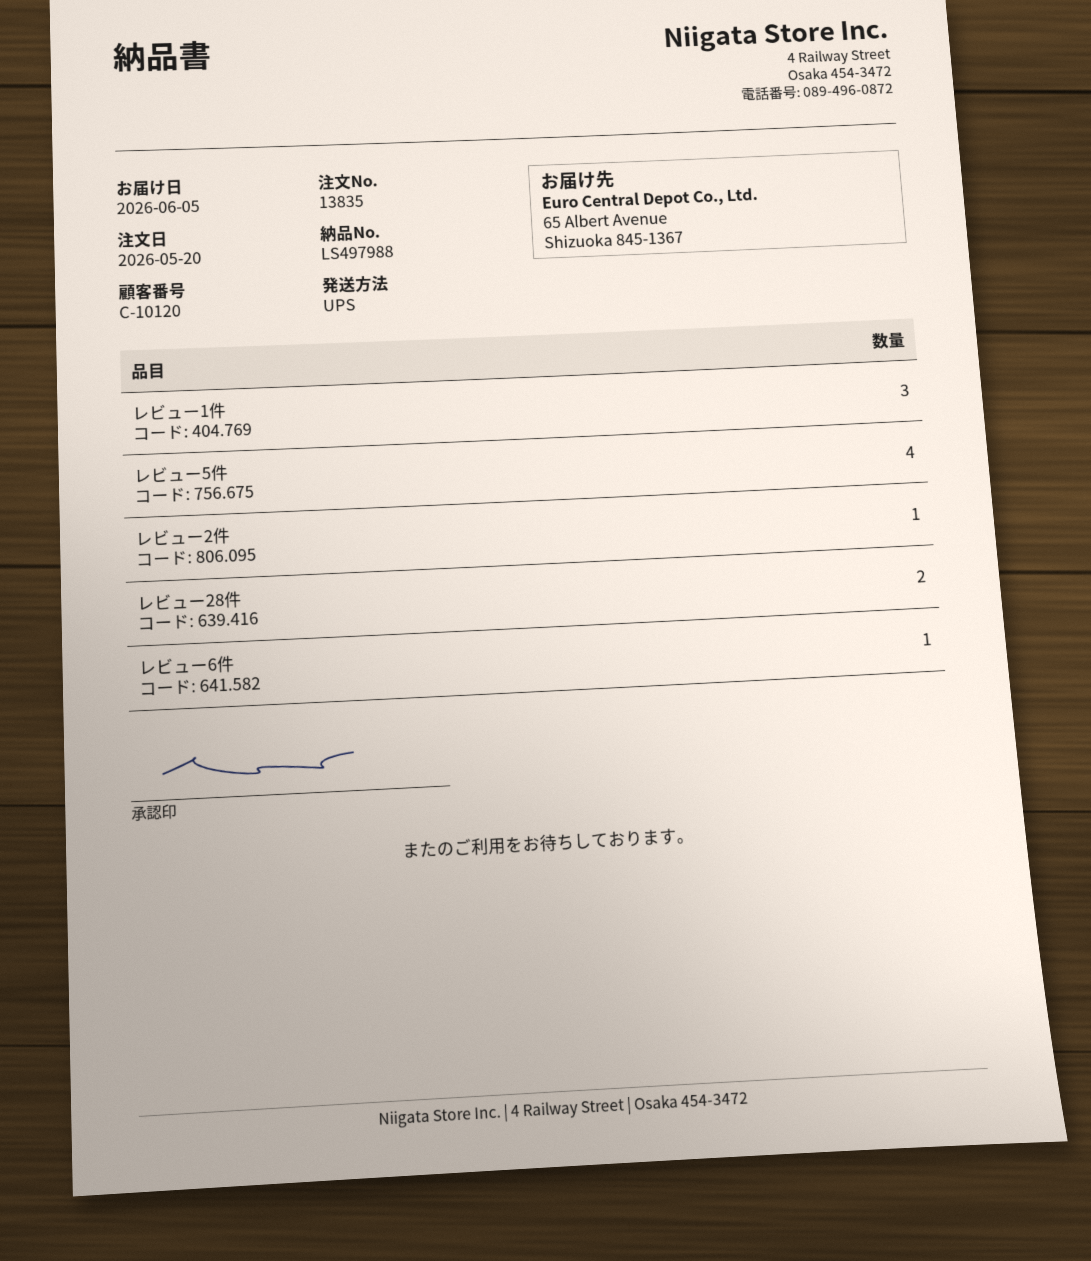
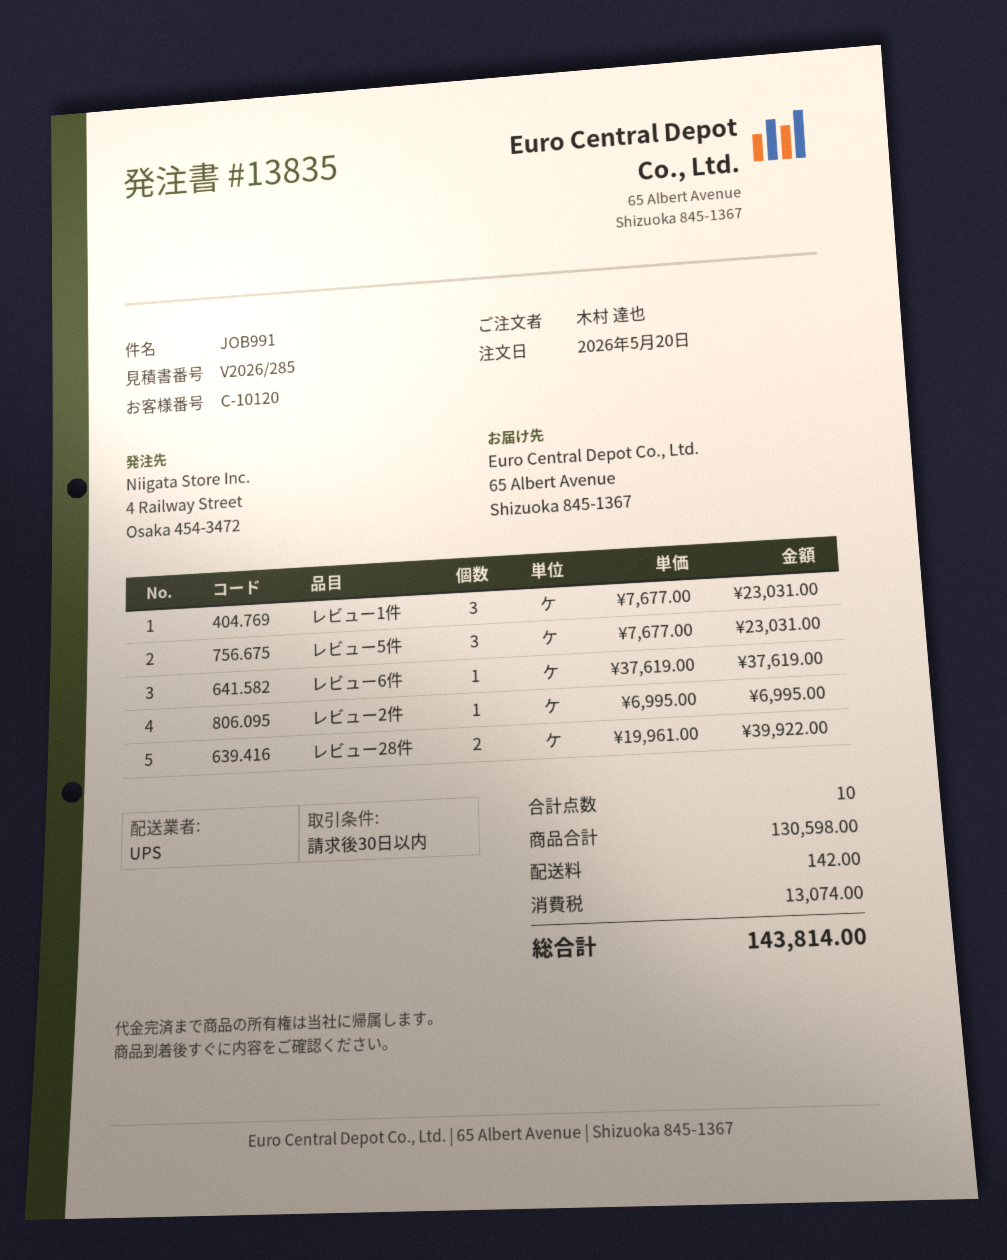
レビュー5件: 4 -> 3

